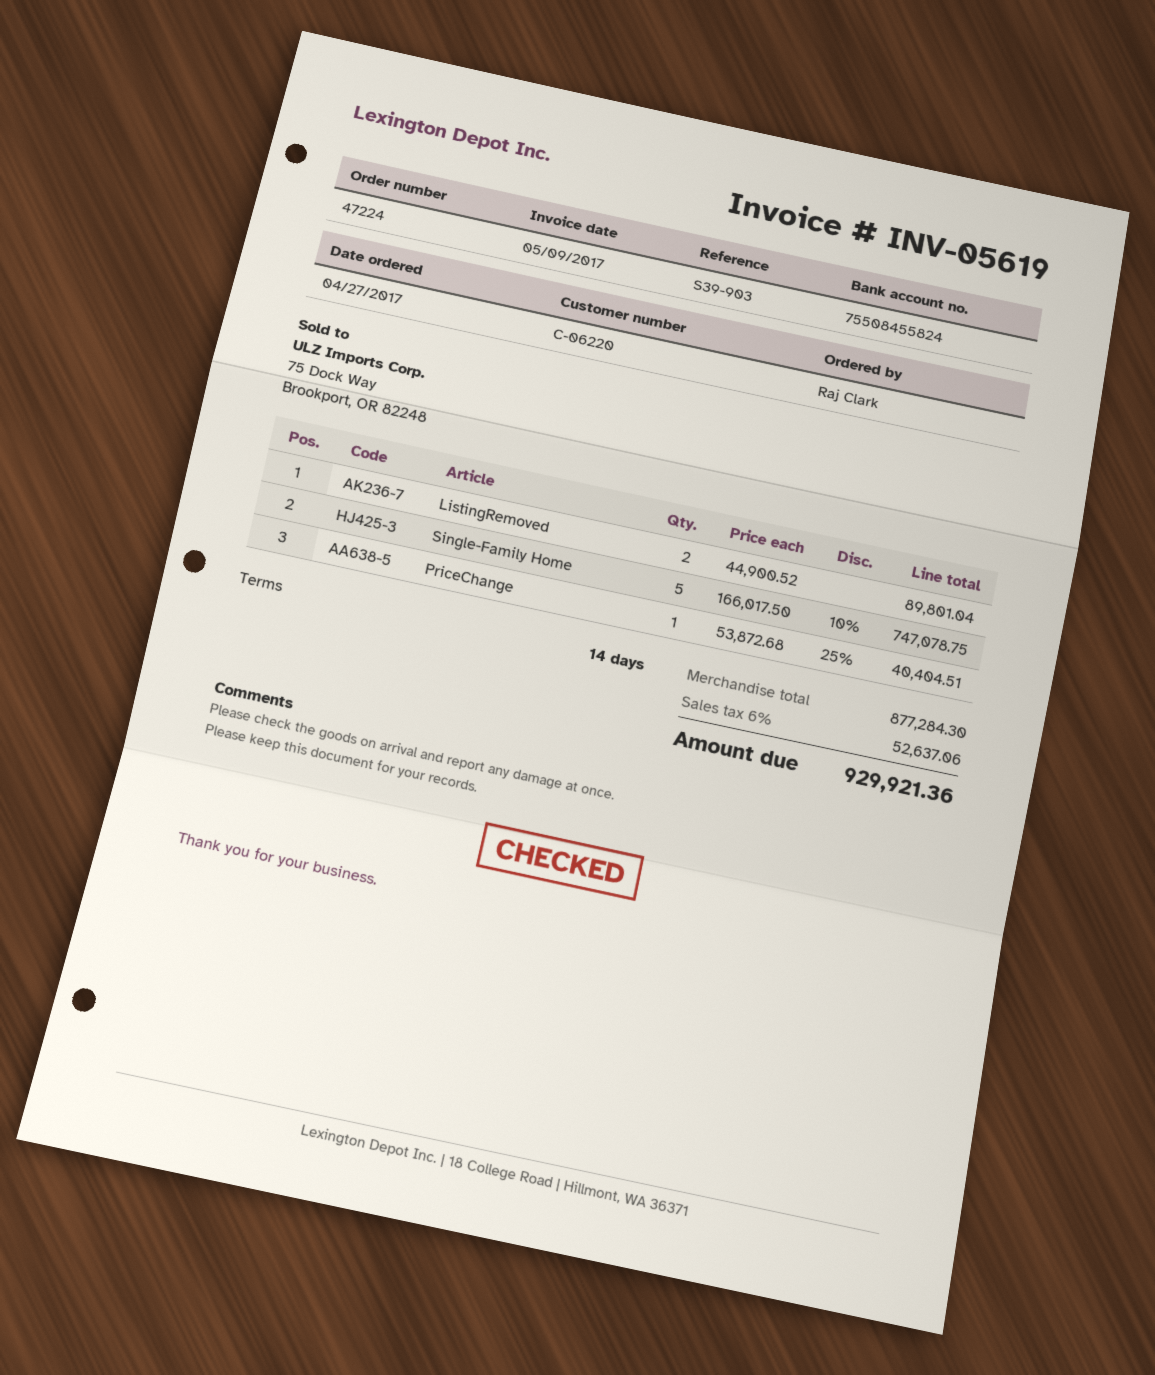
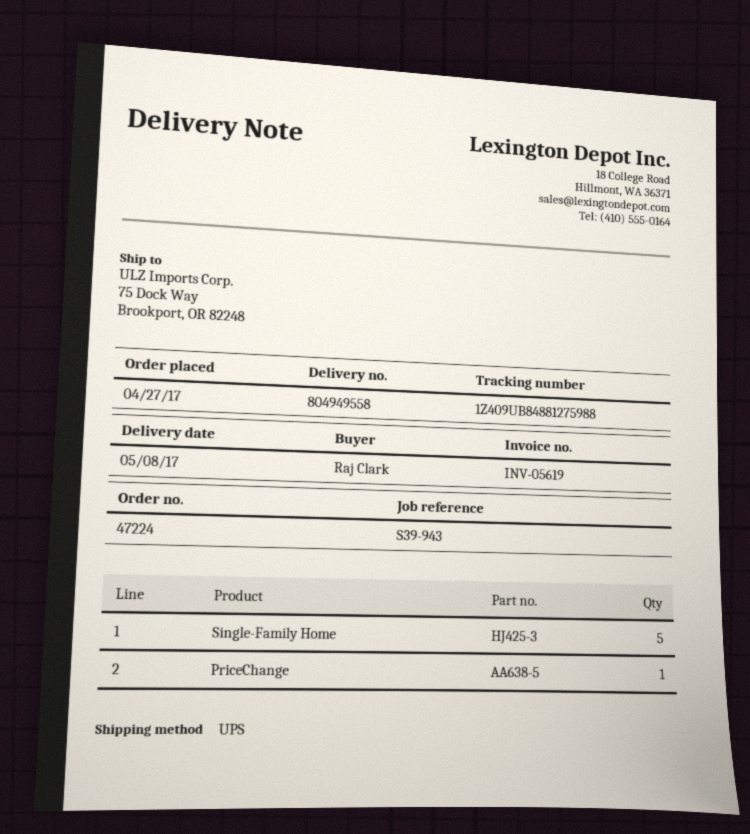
reference: S39-903 -> S39-943
ListingRemoved: 2 -> none

